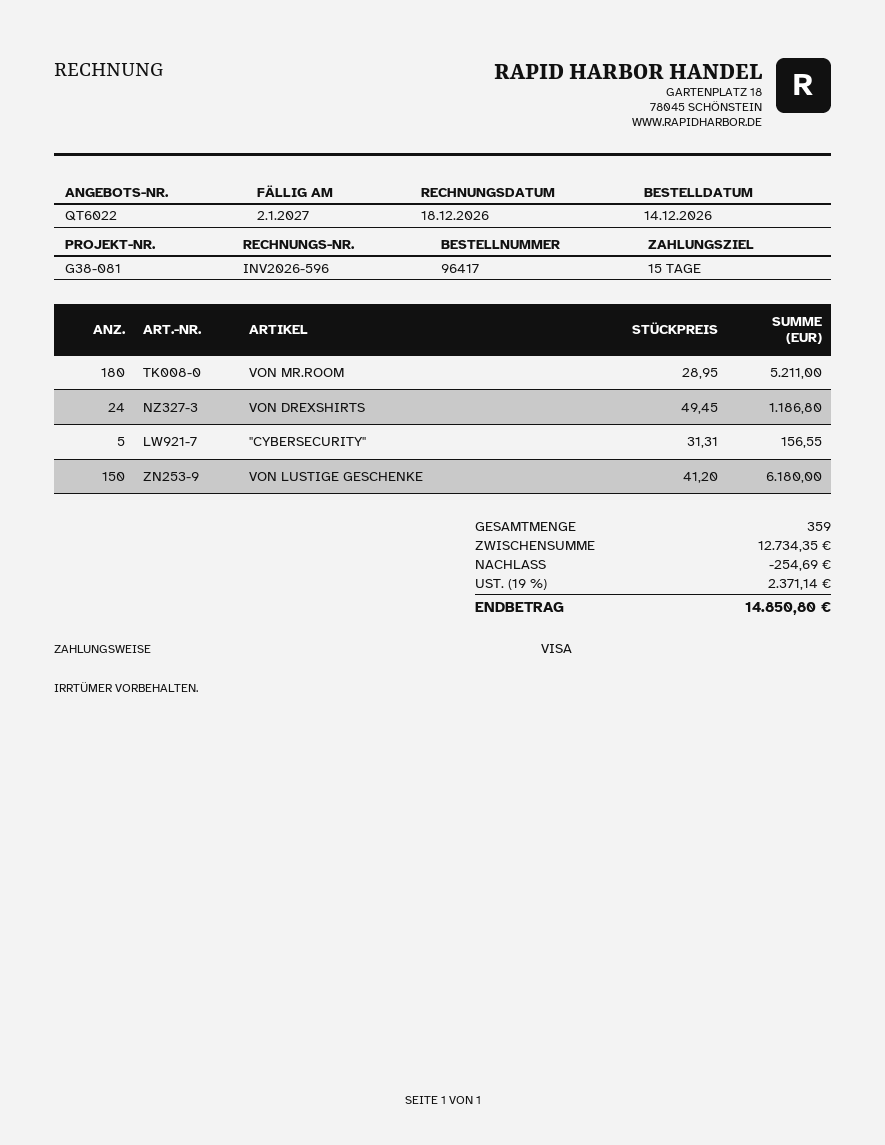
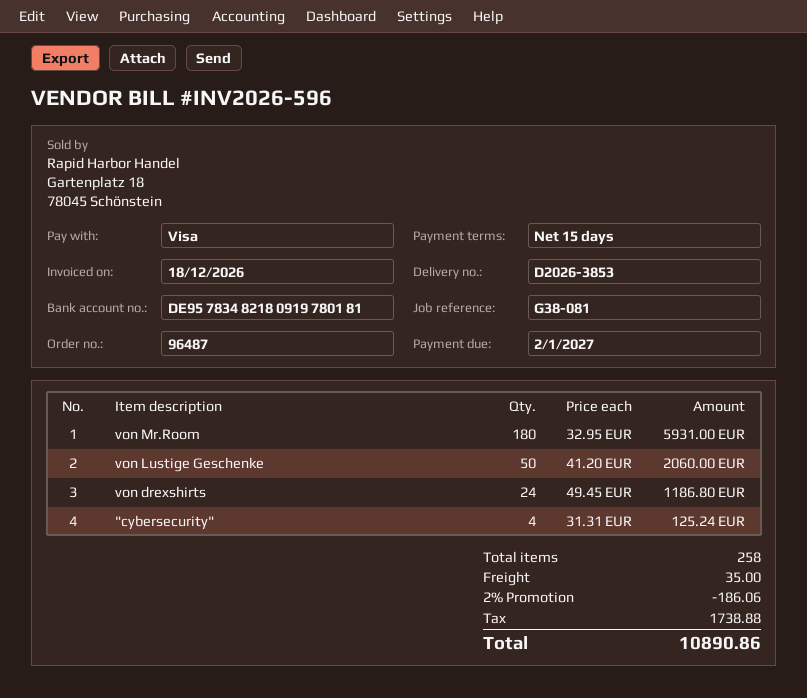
order number: 96417 -> 96487
VON MR.ROOM: 180 x 28.95 = 5211.00 -> 180 x 32.95 = 5931.00
"CYBERSECURITY": 5 x 31.31 = 156.55 -> 4 x 31.31 = 125.24
VON LUSTIGE GESCHENKE: 150 x 41.20 = 6180.00 -> 50 x 41.20 = 2060.00
total quantity: 359 -> 258
discount: 254.69 -> 186.06
shipping: none -> 35.00
tax: 2371.14 -> 1738.88
total: 14850.80 -> 10890.86

